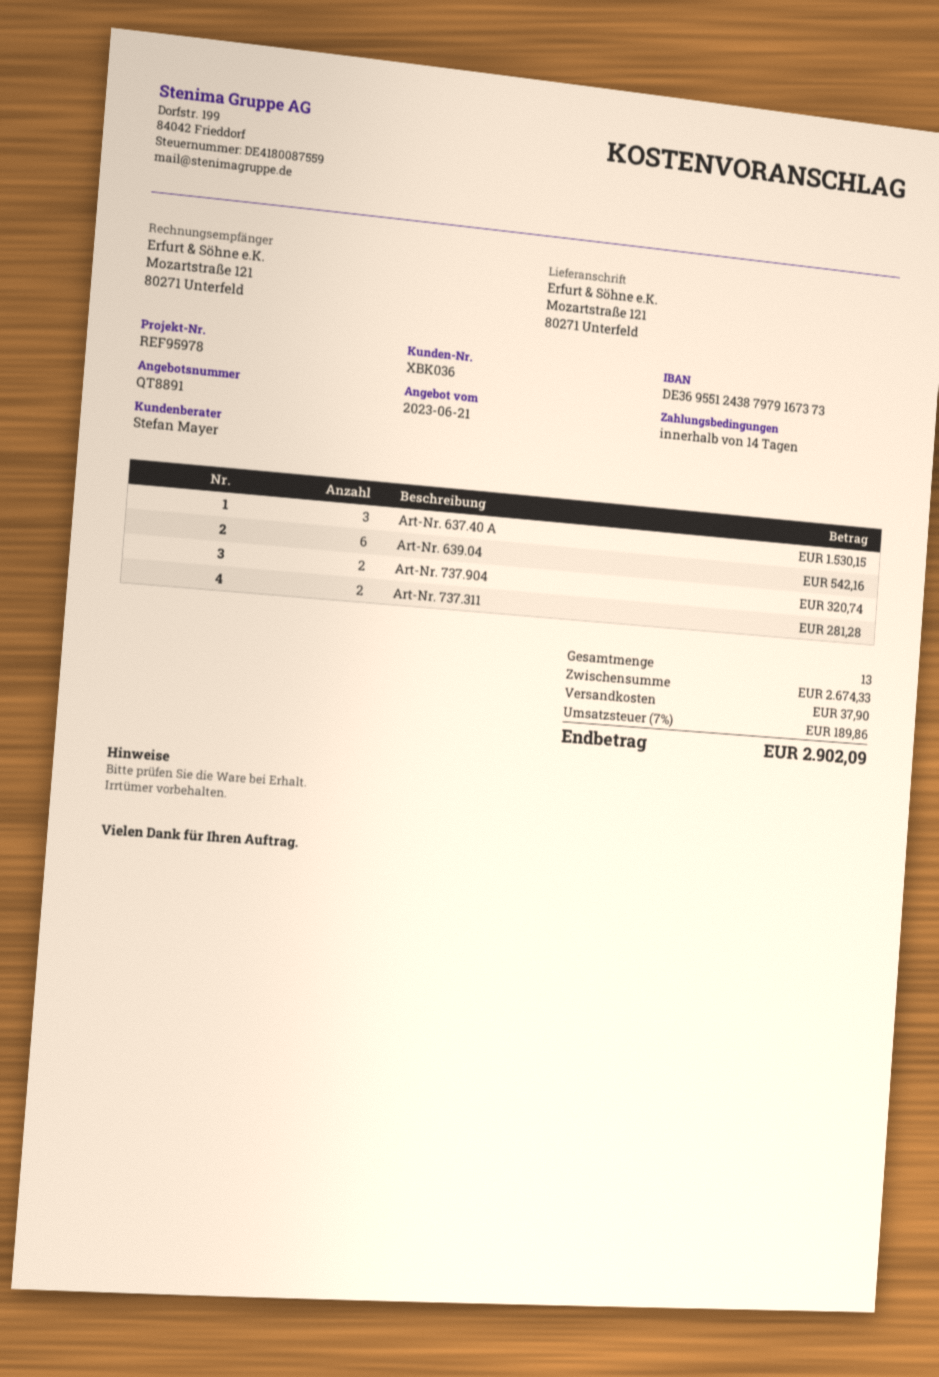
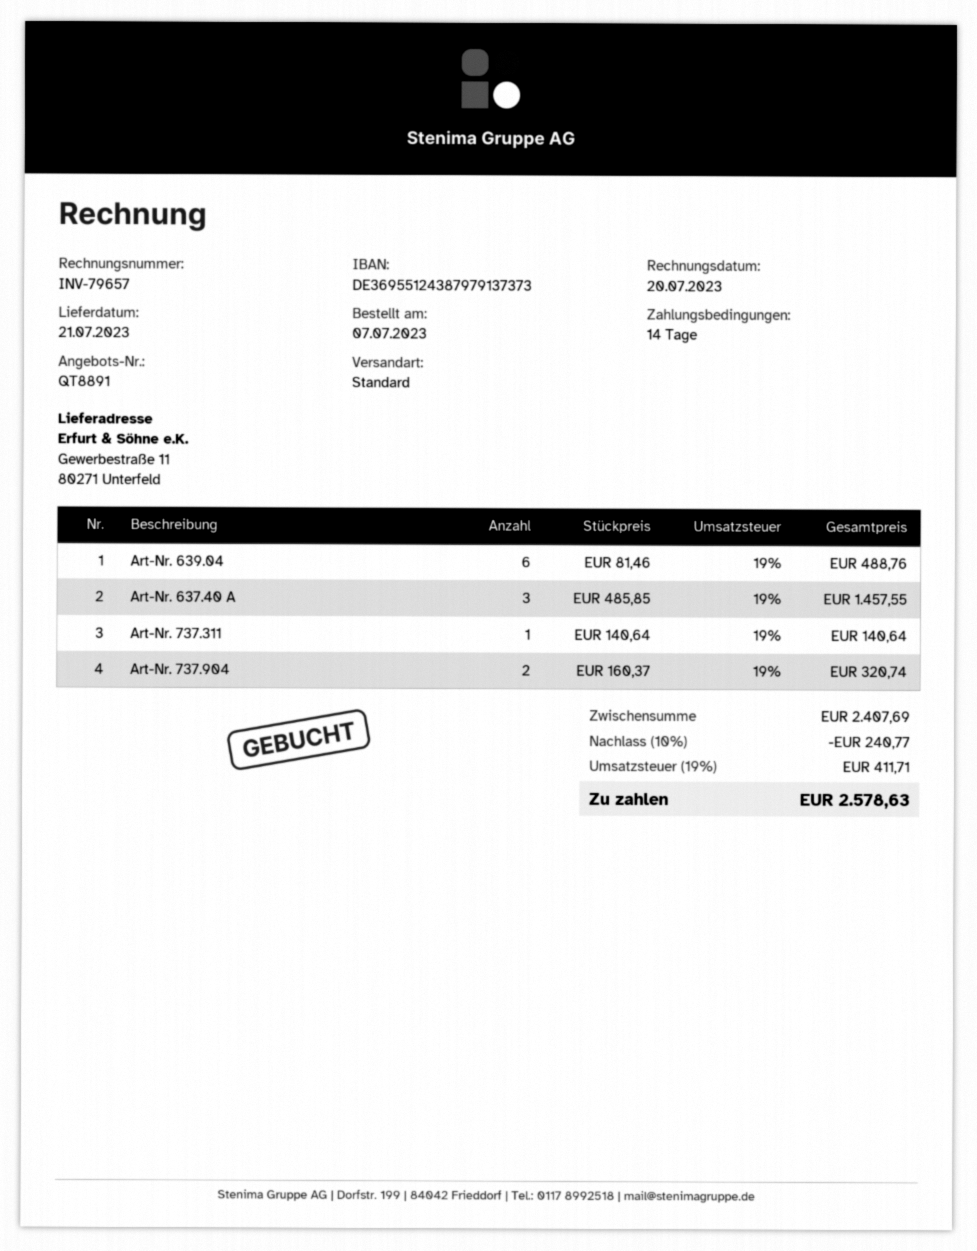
bank account: DE36955124387979167373 -> DE36955124387979137373
ship to: Mozartstraße 121, 80271 Unterfeld -> Gewerbestraße 11, 80271 Unterfeld
Art-Nr. 637.40 A: 3 for 1530.15 -> 3 for 1457.55
Art-Nr. 639.04: 6 for 542.16 -> 6 for 488.76
Art-Nr. 737.311: 2 for 281.28 -> 1 for 140.64
subtotal: 2674.33 -> 2407.69
discount: none -> 10% = 240.77
shipping: 37.90 -> none
tax: 7% = 189.86 -> 19% = 411.71
total: 2902.09 -> 2578.63

